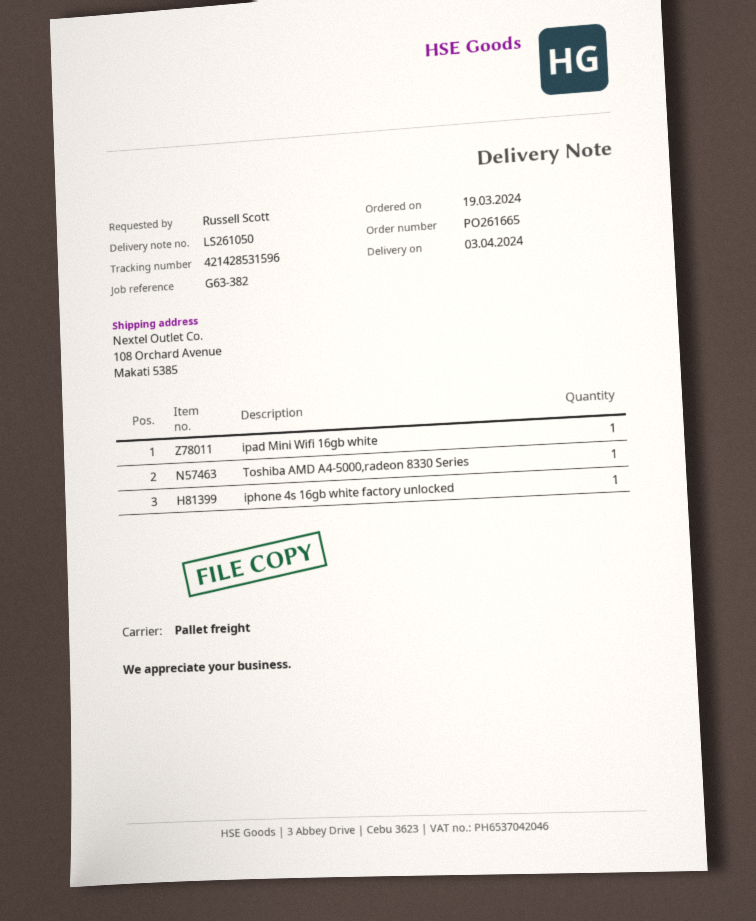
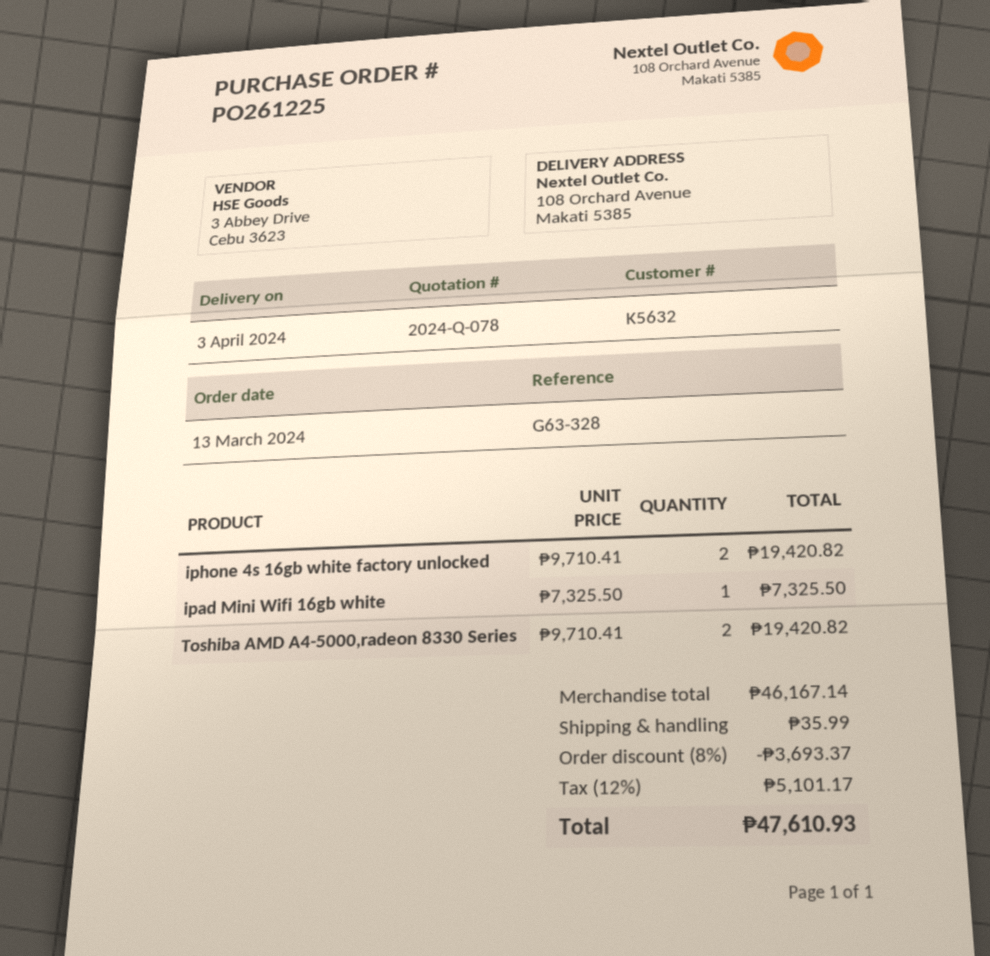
order number: PO261665 -> PO261225
order date: 2024-03-19 -> 2024-03-13
reference: G63-382 -> G63-328
Toshiba AMD A4-5000,radeon 8330 Series: 1 -> 2
iphone 4s 16gb white factory unlocked: 1 -> 2

